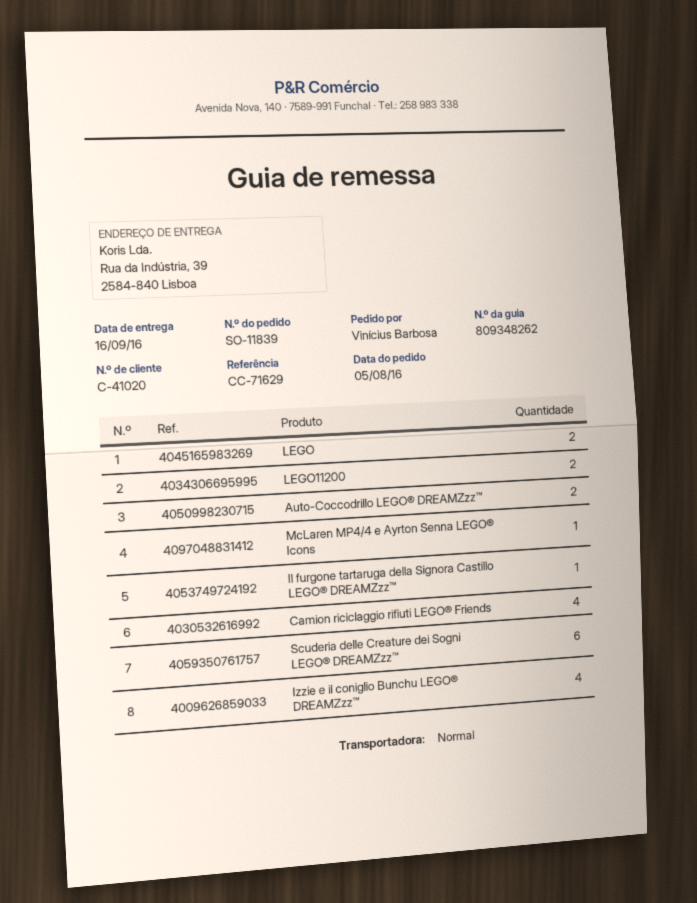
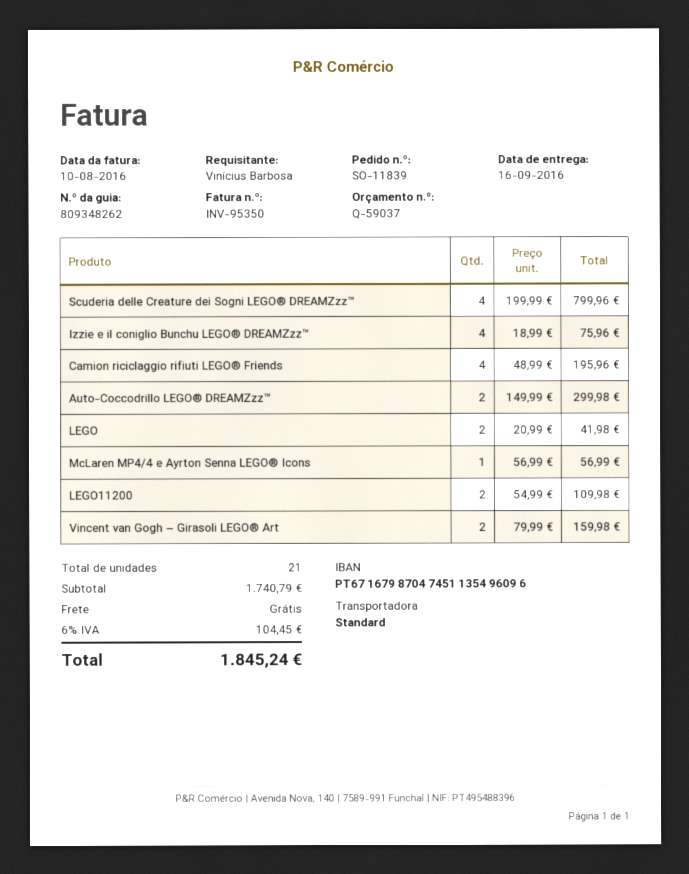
Il furgone tartaruga della Signora Castillo LEGO® DREAMZzz™: 1 -> none
Scuderia delle Creature dei Sogni LEGO® DREAMZzz™: 6 -> 4
Vincent van Gogh – Girasoli LEGO® Art: none -> 2

